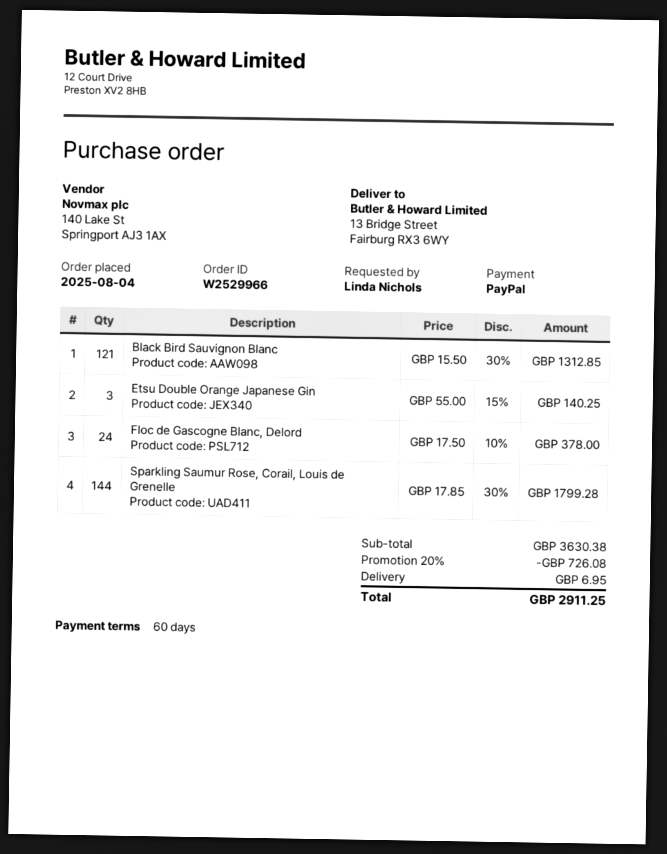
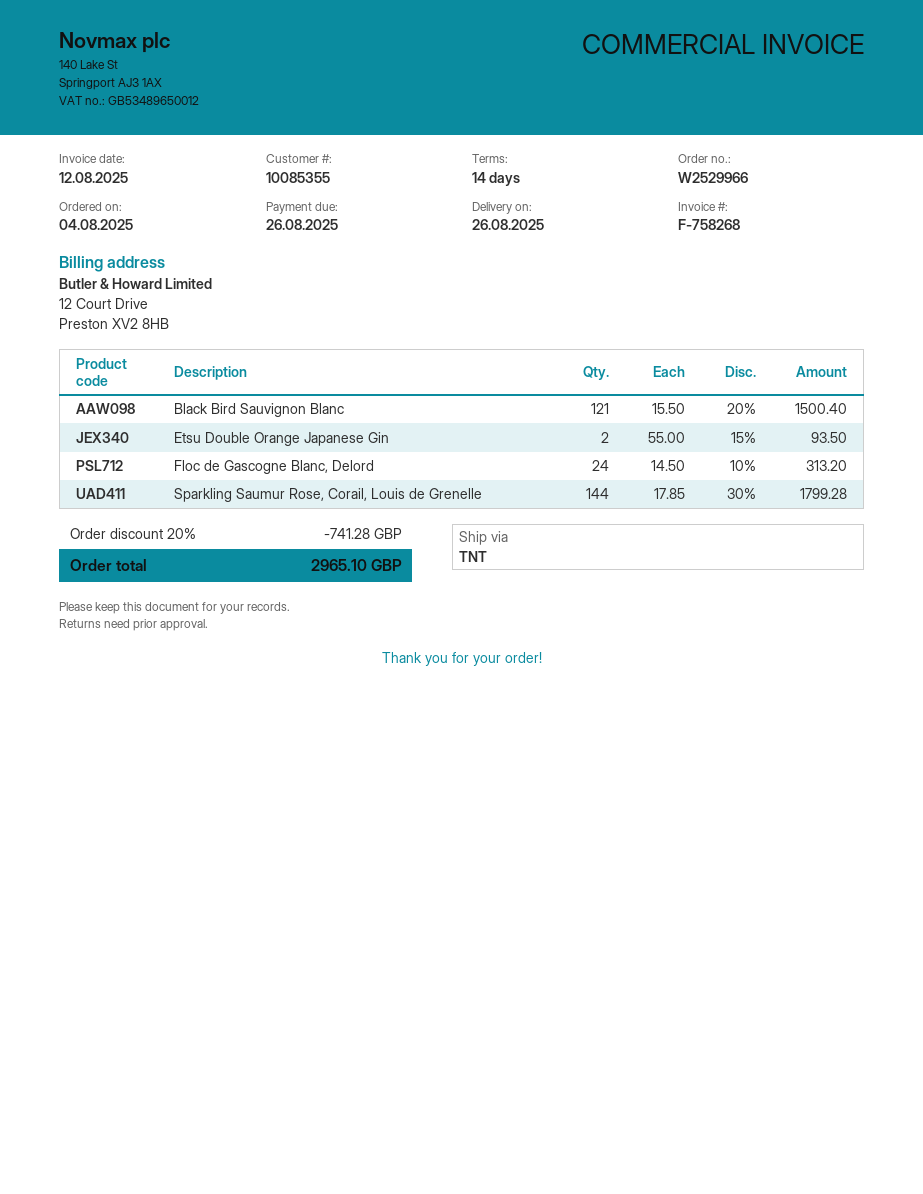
payment terms: 60 days -> 14 days
Black Bird Sauvignon Blanc: 121 x 15.50 - 30% = 1312.85 -> 121 x 15.50 - 20% = 1500.40
Etsu Double Orange Japanese Gin: 3 x 55.00 - 15% = 140.25 -> 2 x 55.00 - 15% = 93.50
Floc de Gascogne Blanc, Delord: 24 x 17.50 - 10% = 378.00 -> 24 x 14.50 - 10% = 313.20
discount: 20% = 726.08 -> 20% = 741.28
shipping: 6.95 -> none
total: 2911.25 -> 2965.10

